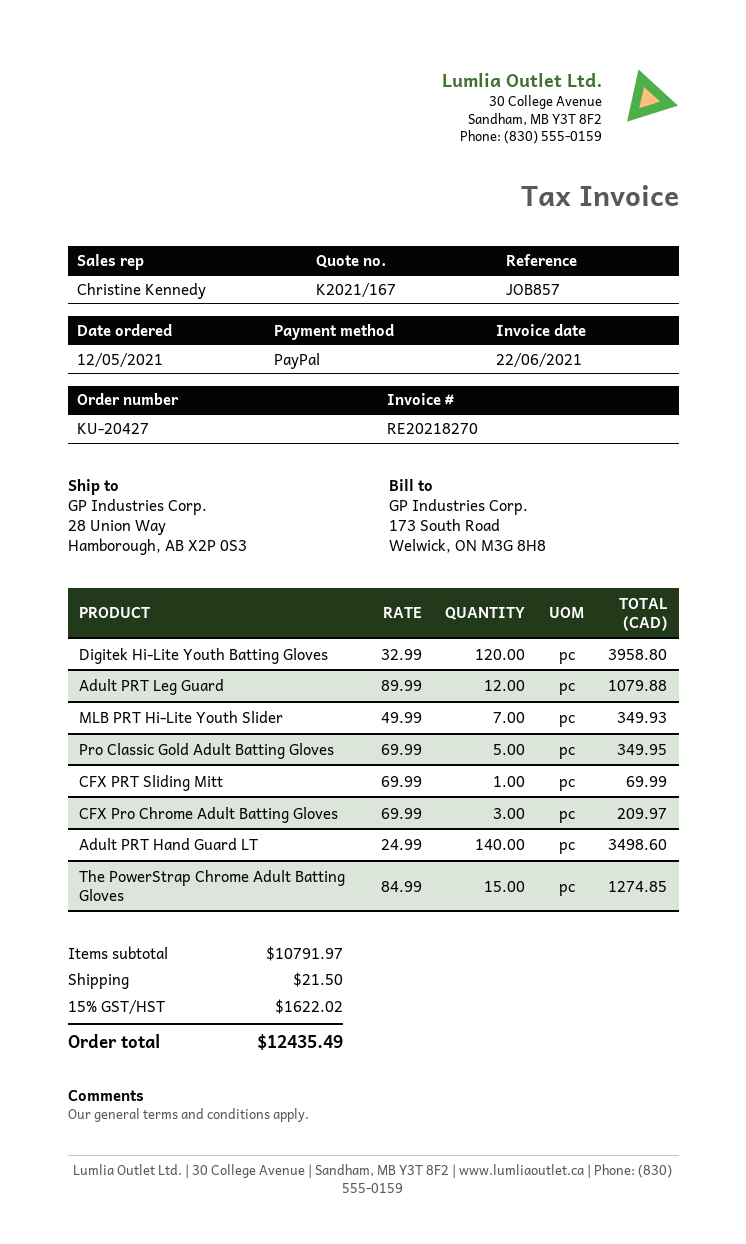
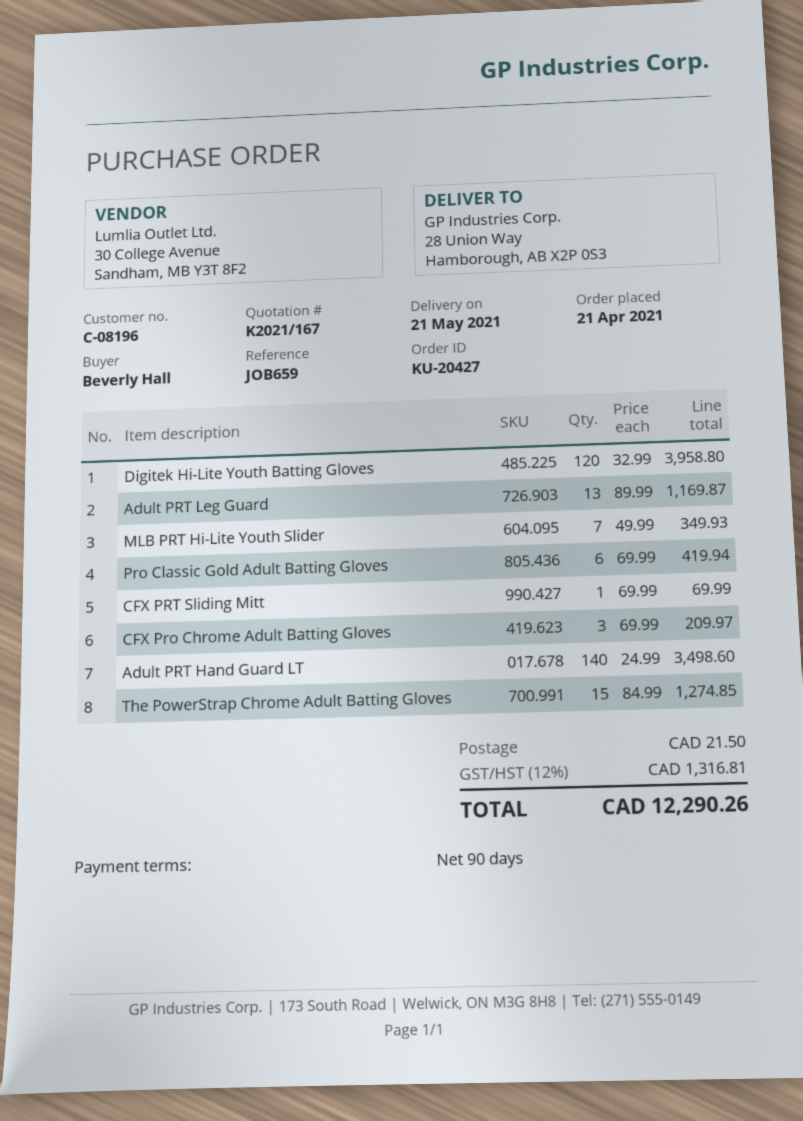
order date: 2021-05-12 -> 2021-04-21
reference: JOB857 -> JOB659
Adult PRT Leg Guard: 12 x 89.99 = 1079.88 -> 13 x 89.99 = 1169.87
Pro Classic Gold Adult Batting Gloves: 5 x 69.99 = 349.95 -> 6 x 69.99 = 419.94
tax: 15% = 1622.02 -> 12% = 1316.81
total: 12435.49 -> 12290.26

